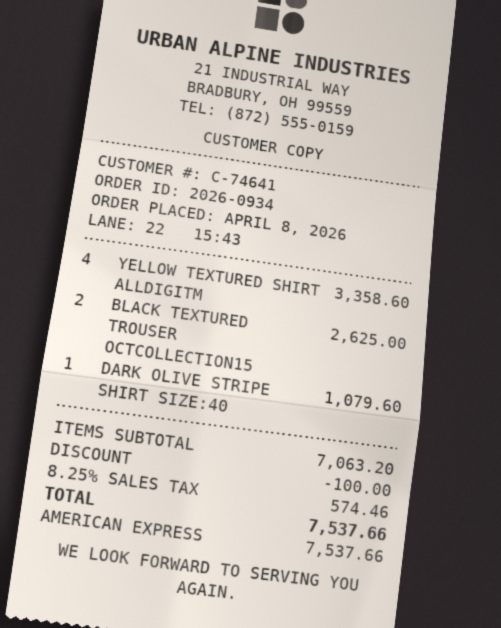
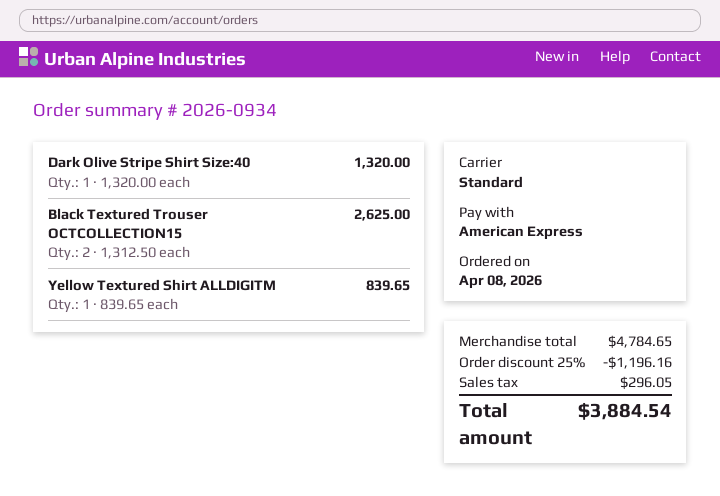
YELLOW TEXTURED SHIRT ALLDIGITM: 4 for 3358.60 -> 1 for 839.65
DARK OLIVE STRIPE SHIRT SIZE:40: 1 for 1079.60 -> 1 for 1320.00
subtotal: 7063.20 -> 4784.65
discount: 100.00 -> 1196.16
tax: 574.46 -> 296.05
total: 7537.66 -> 3884.54

